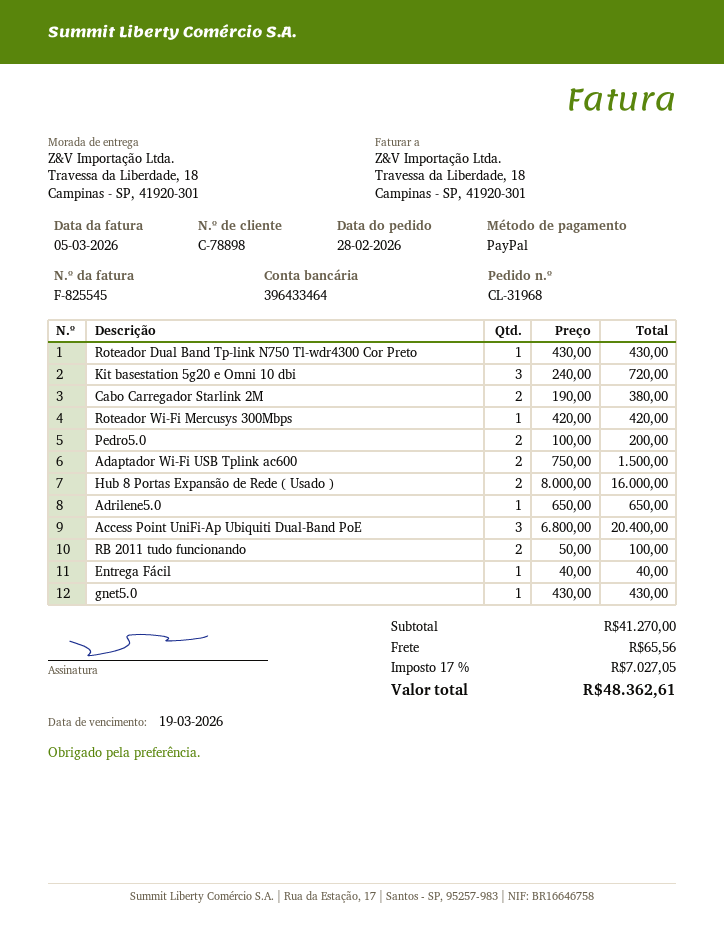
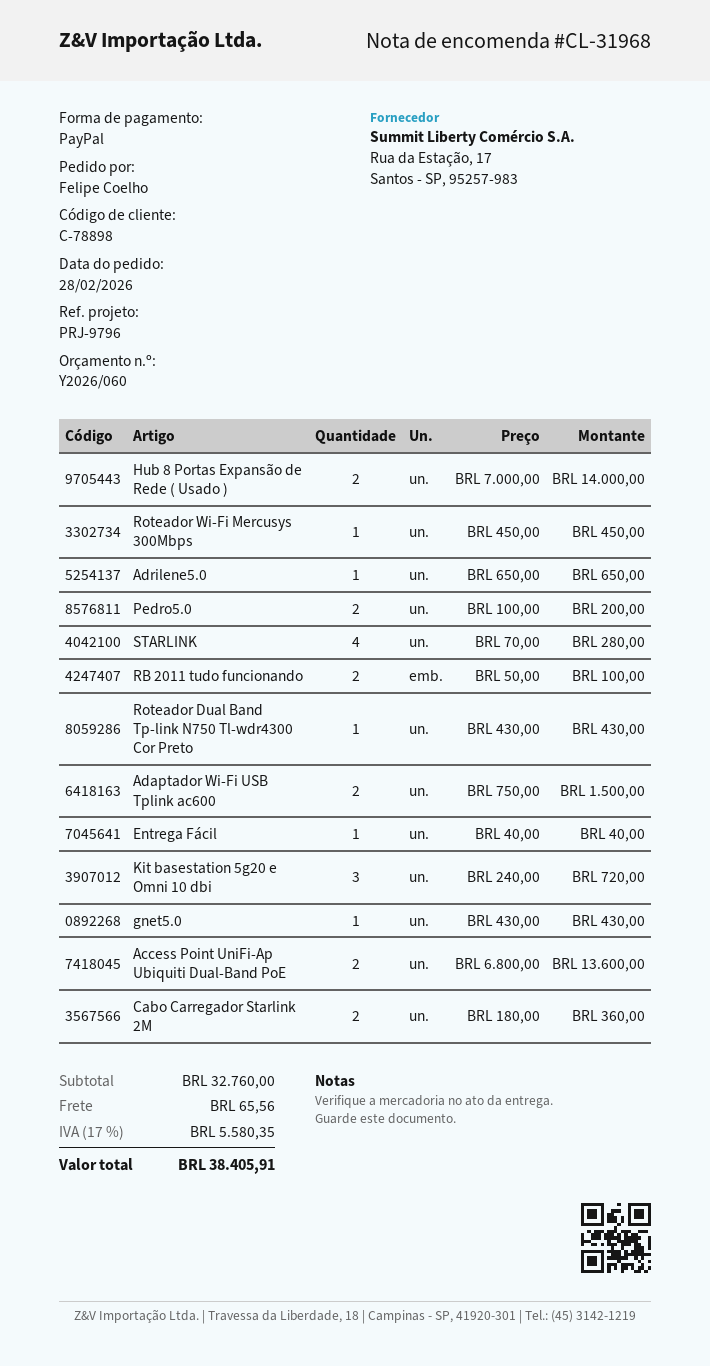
Cabo Carregador Starlink 2M: 2 x 190.00 = 380.00 -> 2 x 180.00 = 360.00
Roteador Wi-Fi Mercusys 300Mbps: 1 x 420.00 = 420.00 -> 1 x 450.00 = 450.00
Hub 8 Portas Expansão de Rede ( Usado ): 2 x 8000.00 = 16000.00 -> 2 x 7000.00 = 14000.00
Access Point UniFi-Ap Ubiquiti Dual-Band PoE: 3 x 6800.00 = 20400.00 -> 2 x 6800.00 = 13600.00
STARLINK: none -> 4 x 70.00 = 280.00
subtotal: 41270.00 -> 32760.00
tax: 17% = 7027.05 -> 17% = 5580.35
total: 48362.61 -> 38405.91

